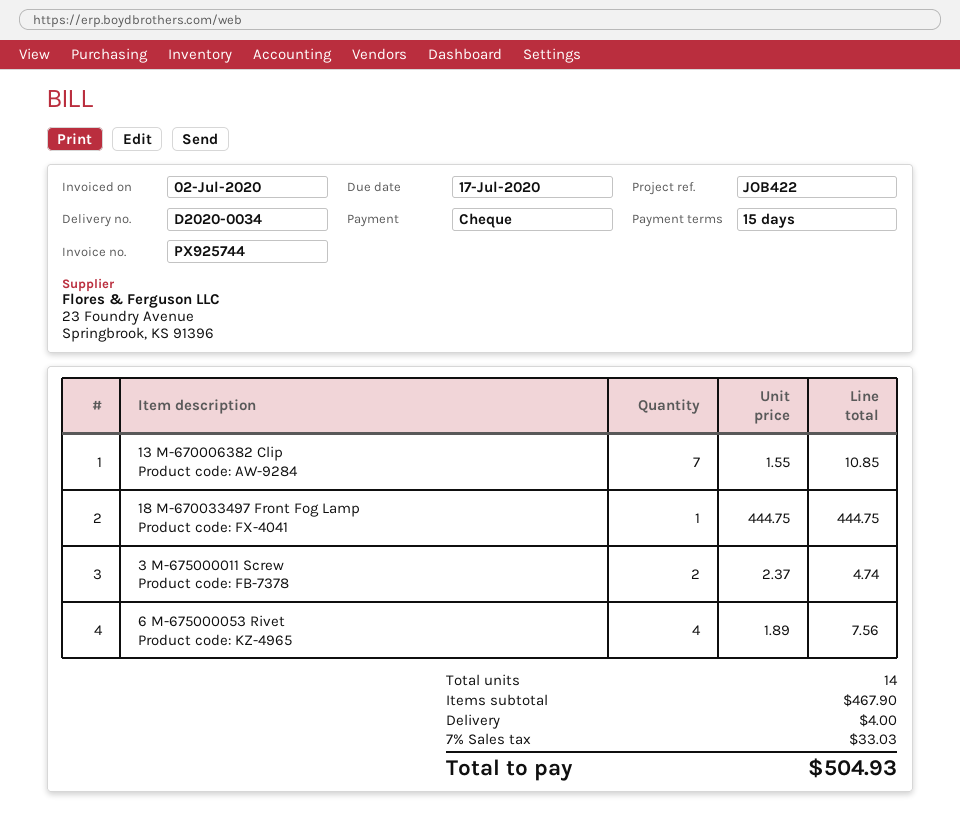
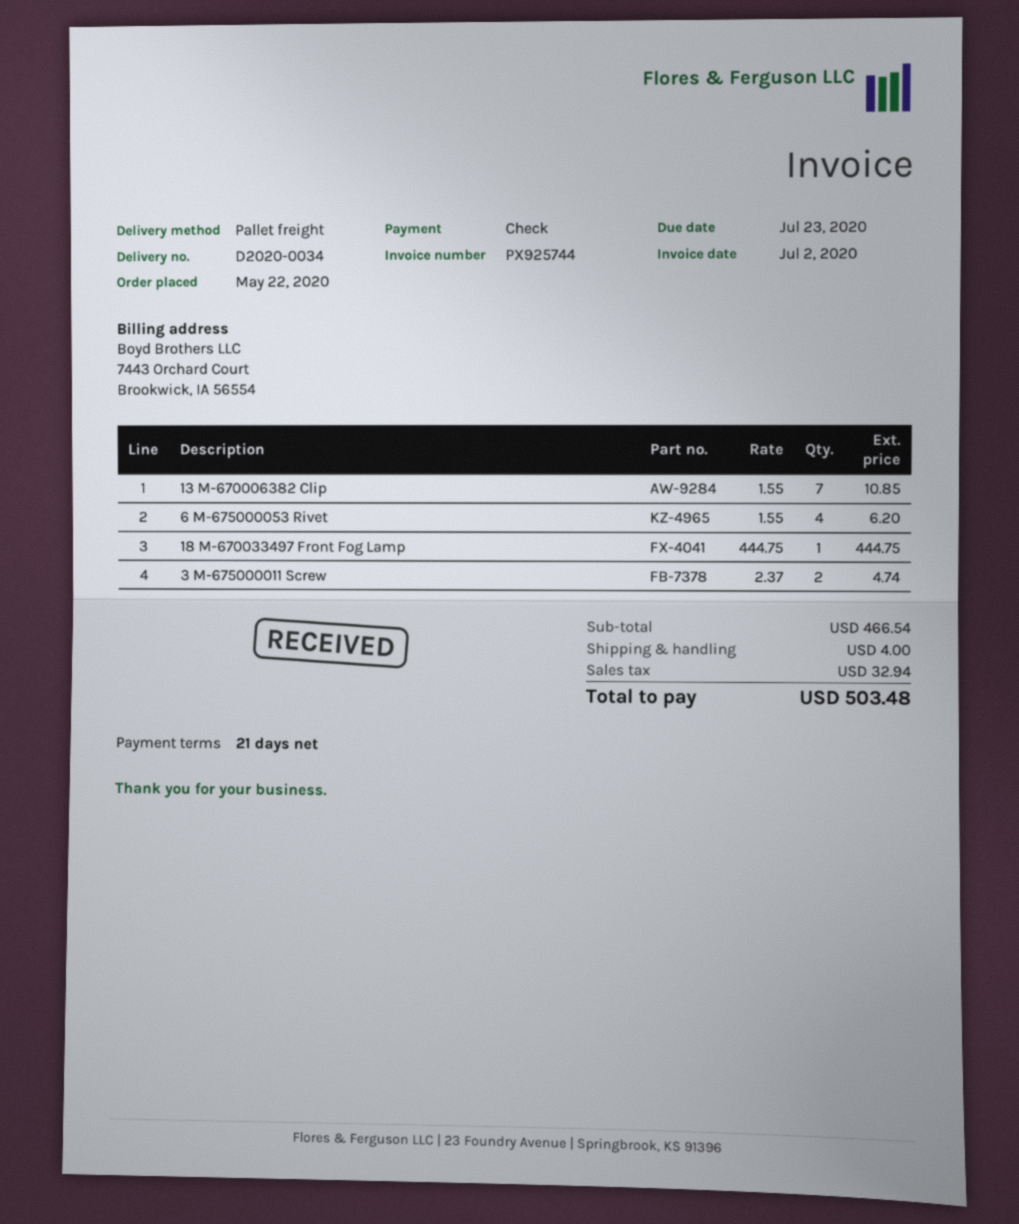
payment terms: 15 days -> 21 days
due date: 2020-07-17 -> 2020-07-23
6 M-675000053 Rivet: 4 x 1.89 = 7.56 -> 4 x 1.55 = 6.20
subtotal: 467.90 -> 466.54
tax: 33.03 -> 32.94
total: 504.93 -> 503.48

